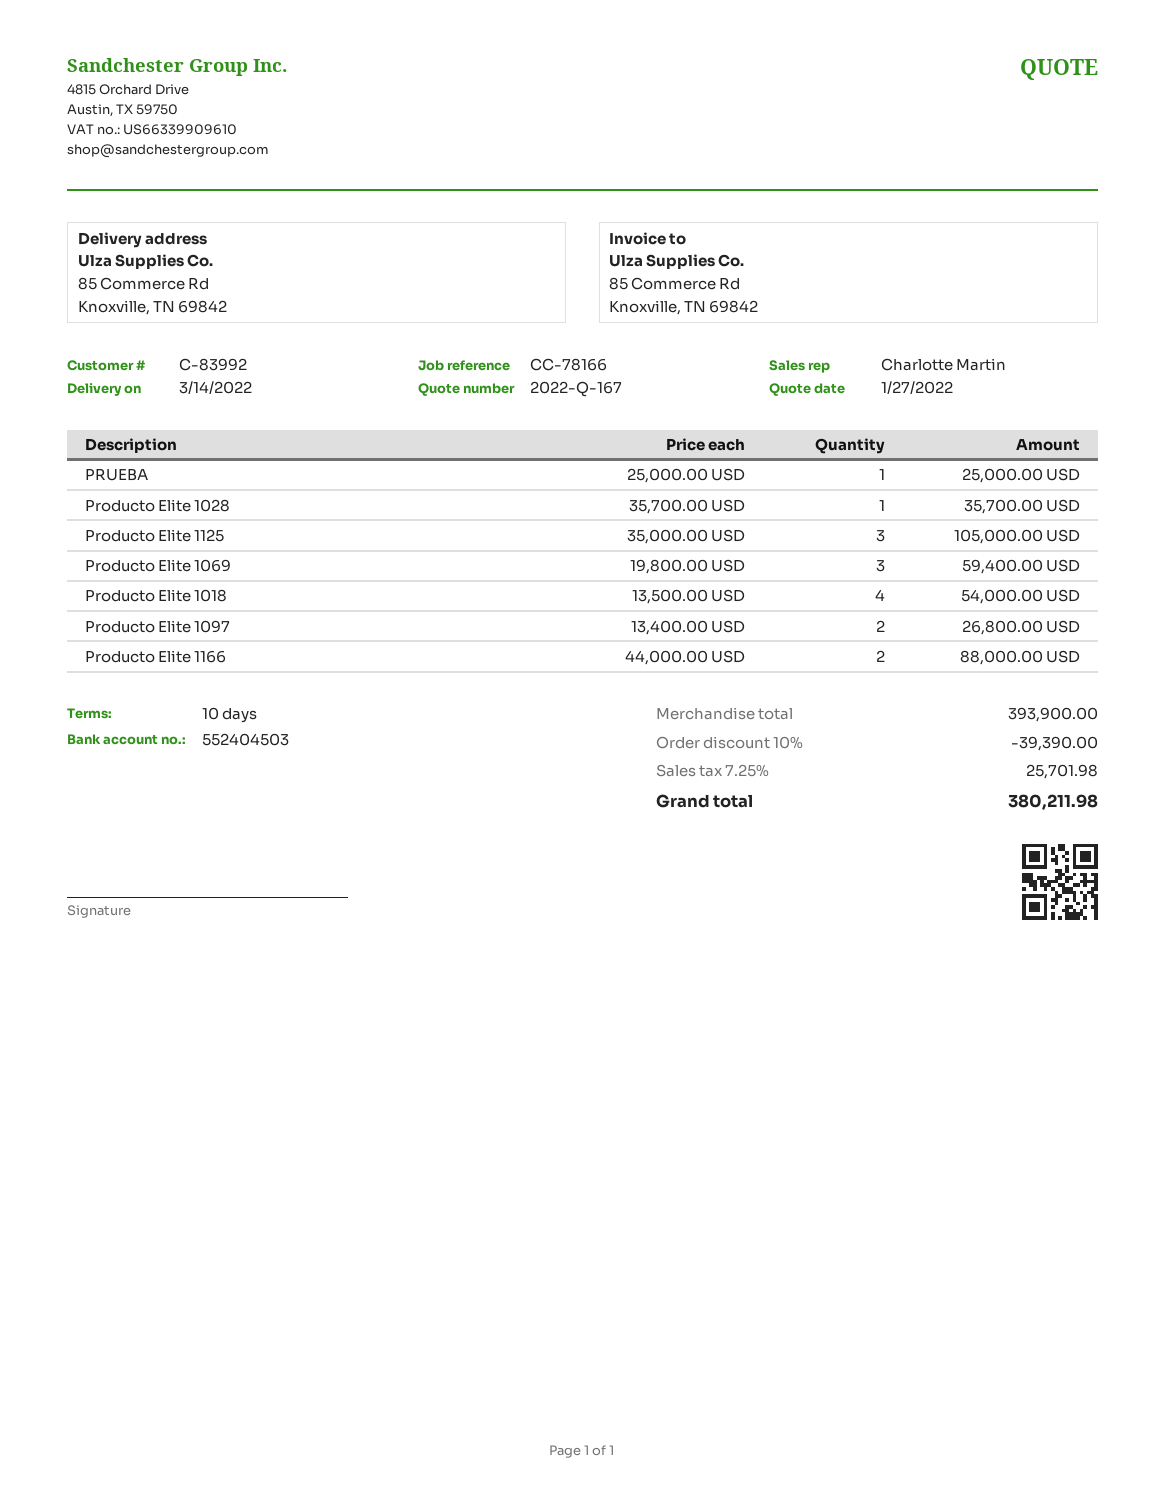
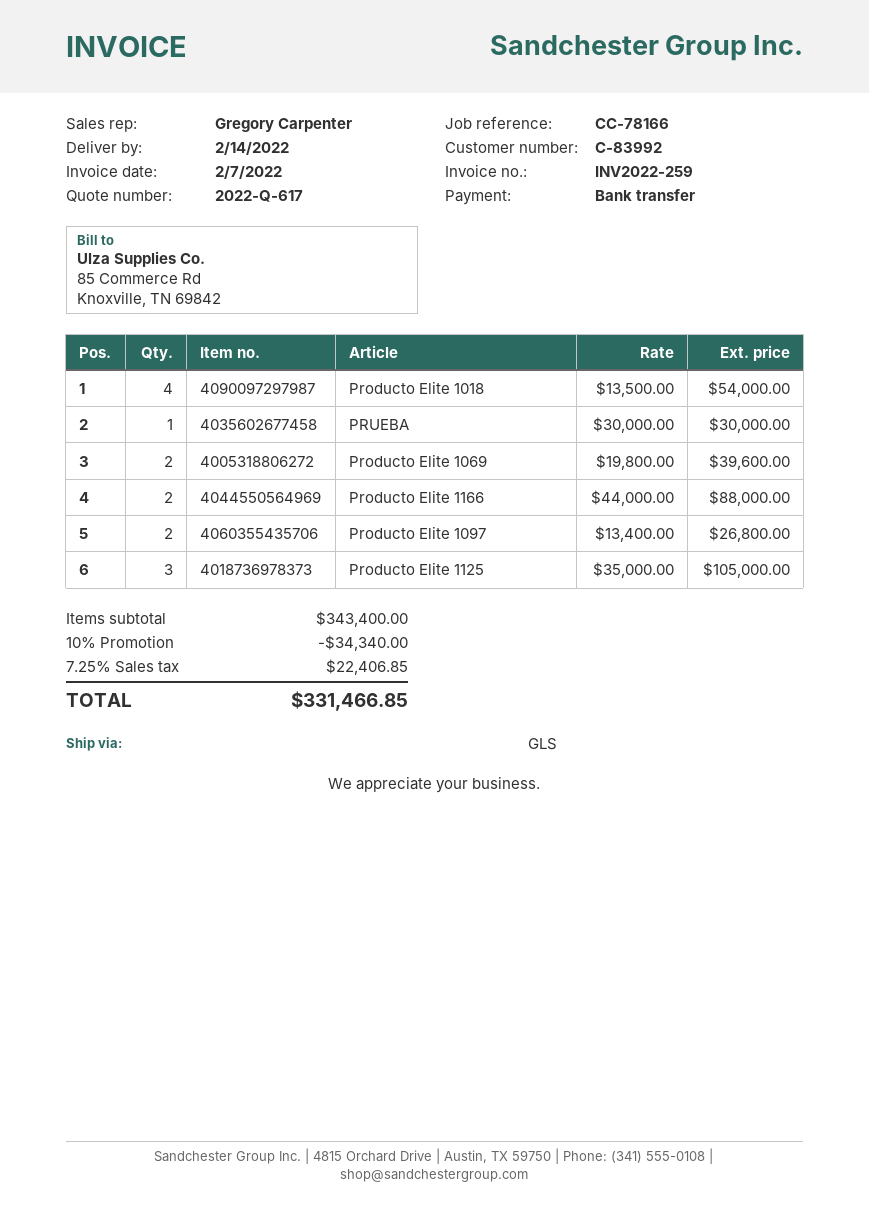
quote number: 2022-Q-167 -> 2022-Q-617
delivery date: 2022-03-14 -> 2022-02-14
sales rep: Charlotte Martin -> Gregory Carpenter
PRUEBA: 1 x 25000.00 = 25000.00 -> 1 x 30000.00 = 30000.00
Producto Elite 1028: 1 x 35700.00 = 35700.00 -> none
Producto Elite 1069: 3 x 19800.00 = 59400.00 -> 2 x 19800.00 = 39600.00
subtotal: 393900.00 -> 343400.00
discount: 10% = 39390.00 -> 10% = 34340.00
tax: 7.25% = 25701.98 -> 7.25% = 22406.85
total: 380211.98 -> 331466.85

